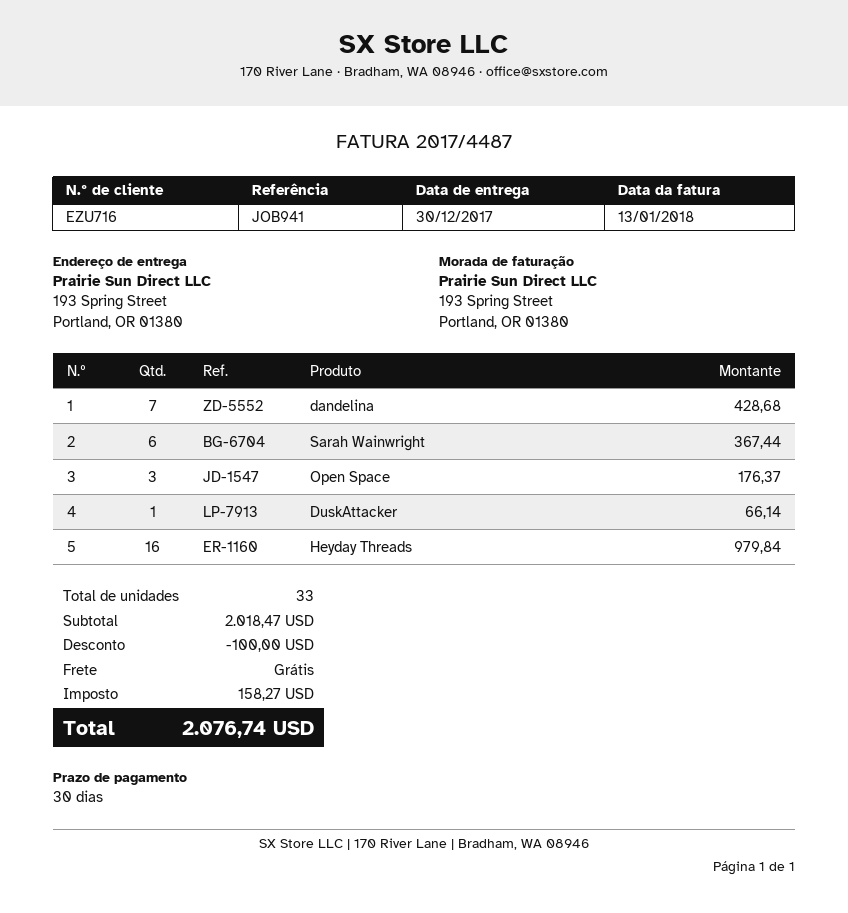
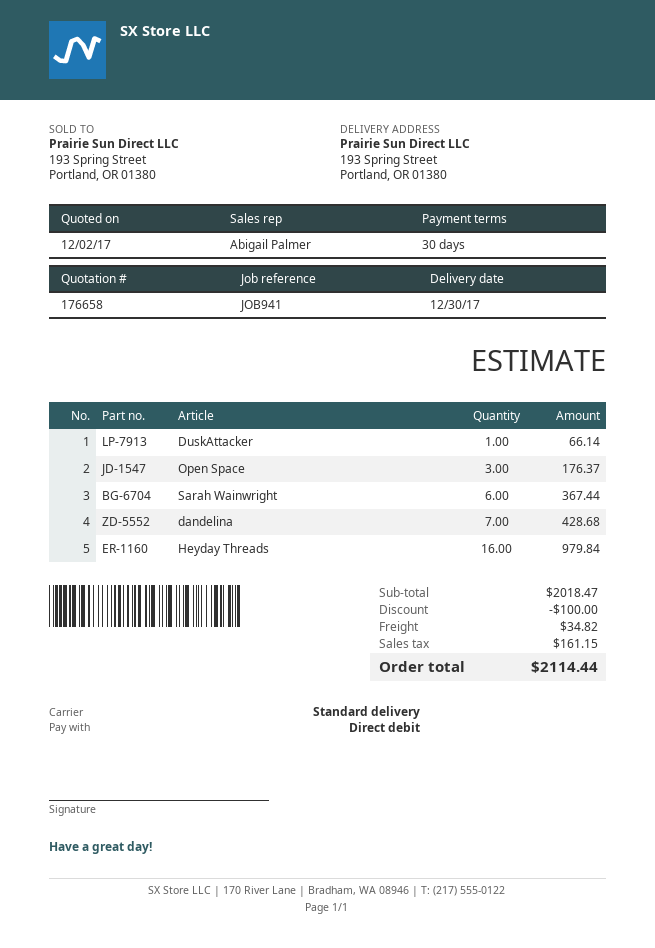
shipping: 0.00 -> 34.82
tax: 158.27 -> 161.15
total: 2076.74 -> 2114.44

